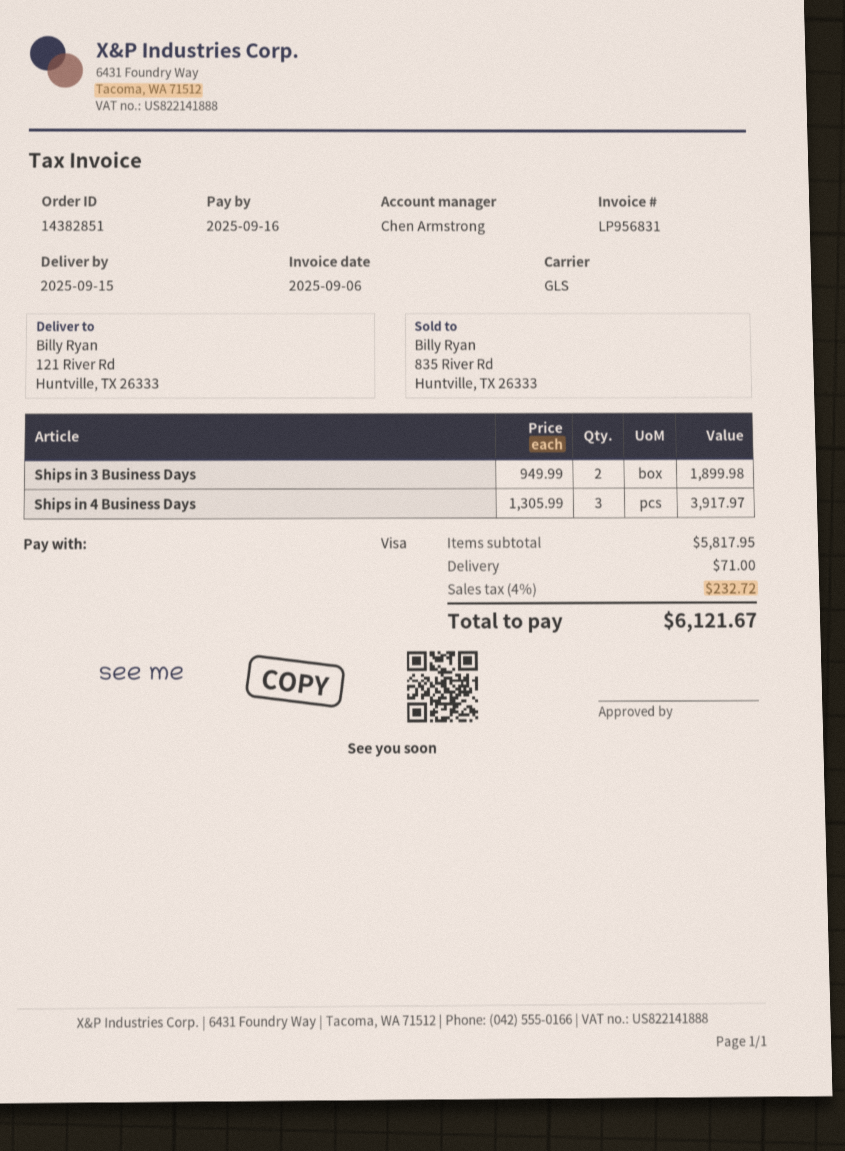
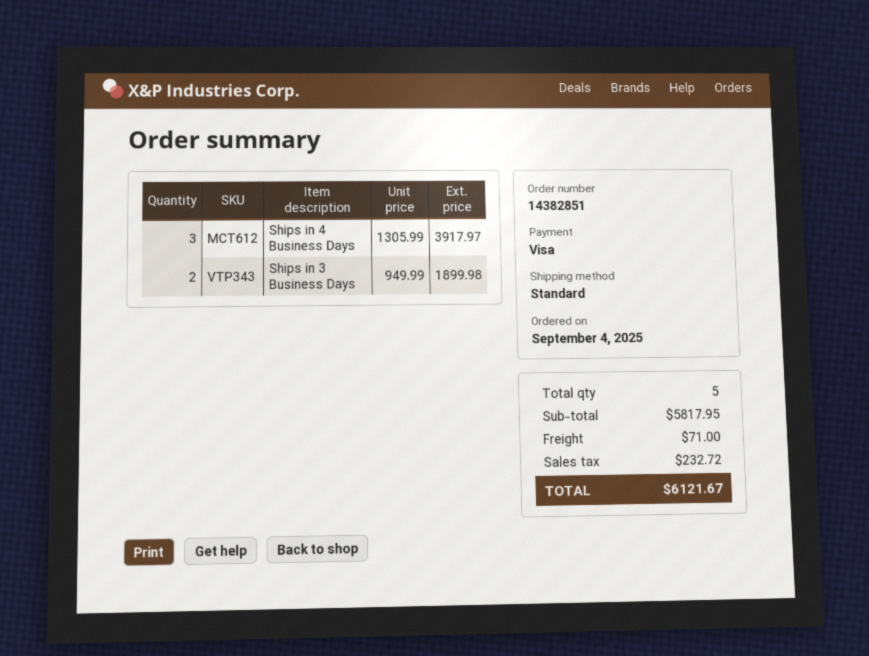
shipping method: GLS -> standard

